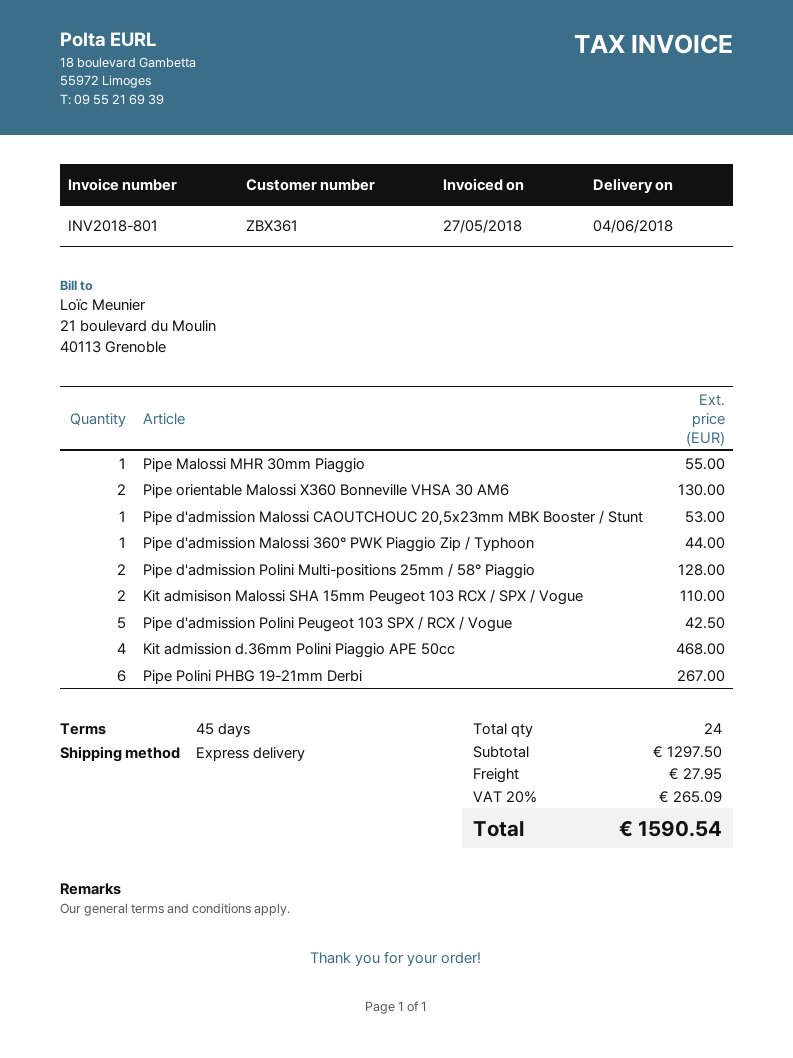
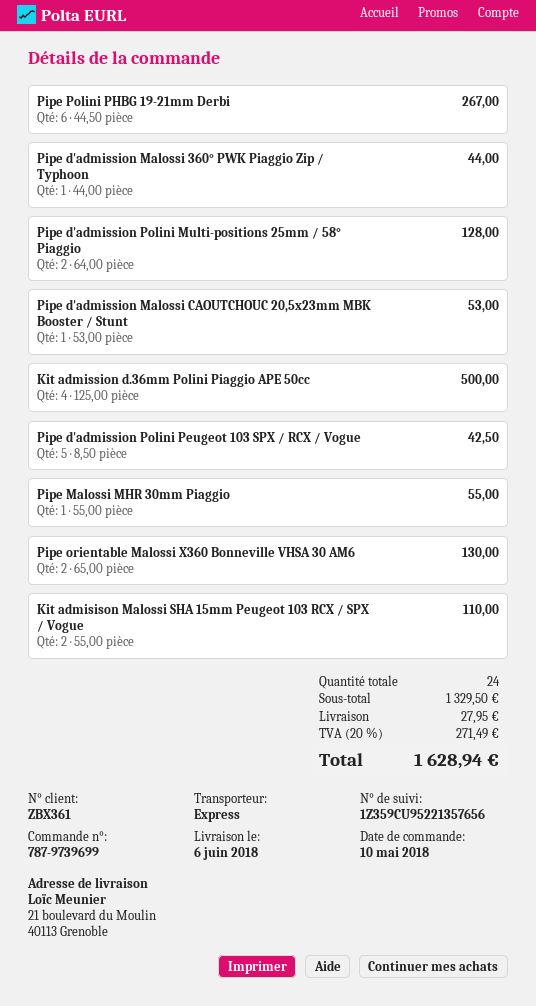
delivery date: 2018-06-04 -> 2018-06-06
Kit admission d.36mm Polini Piaggio APE 50cc: 4 for 468.00 -> 4 for 500.00
subtotal: 1297.50 -> 1329.50
tax: 20% = 265.09 -> 20% = 271.49
total: 1590.54 -> 1628.94

